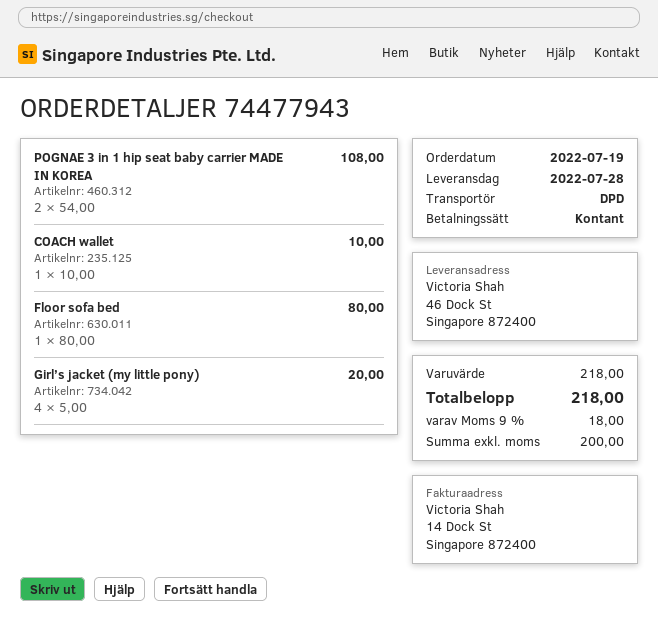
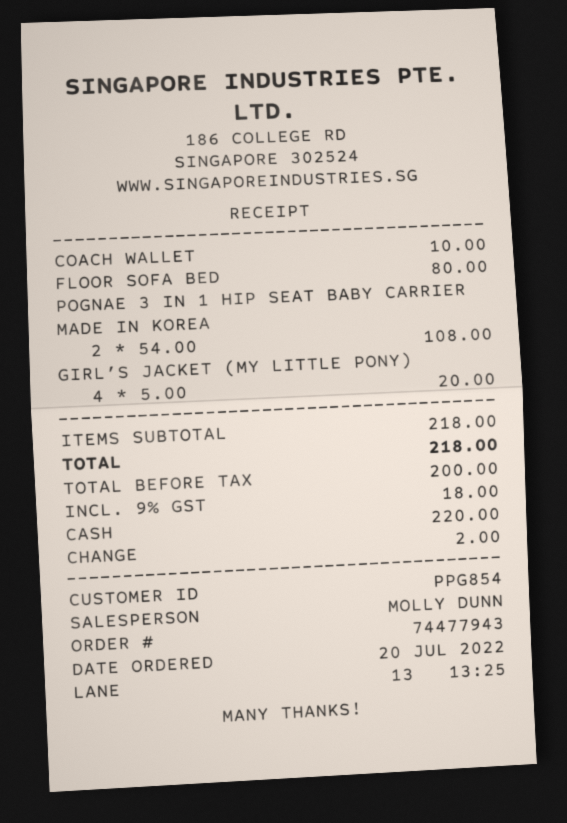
order date: 2022-07-19 -> 2022-07-20

